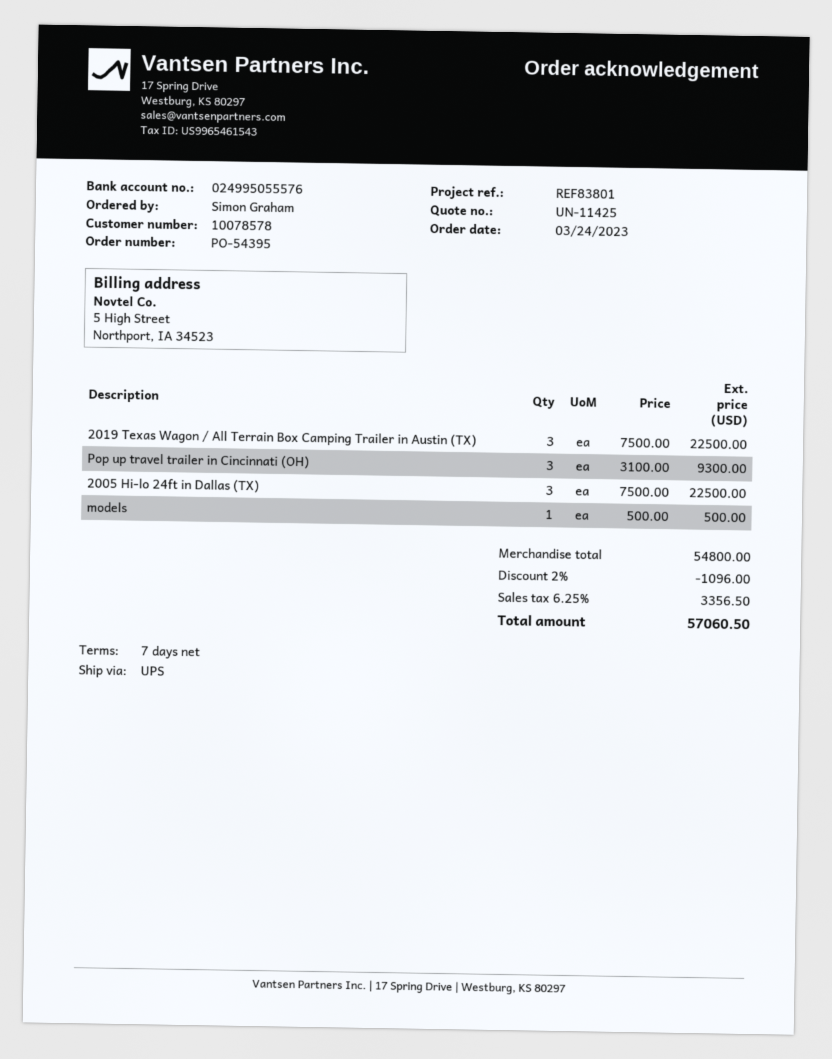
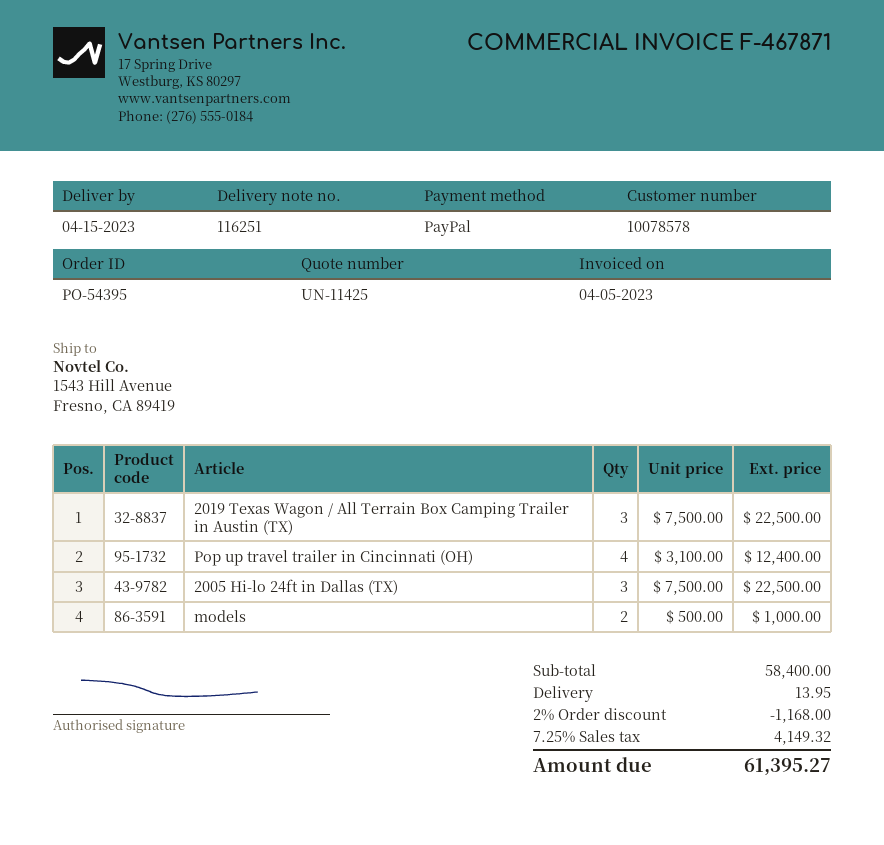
Pop up travel trailer in Cincinnati (OH): 3 x 3100.00 = 9300.00 -> 4 x 3100.00 = 12400.00
models: 1 x 500.00 = 500.00 -> 2 x 500.00 = 1000.00
subtotal: 54800.00 -> 58400.00
discount: 2% = 1096.00 -> 2% = 1168.00
shipping: none -> 13.95
tax: 6.25% = 3356.50 -> 7.25% = 4149.32
total: 57060.50 -> 61395.27

